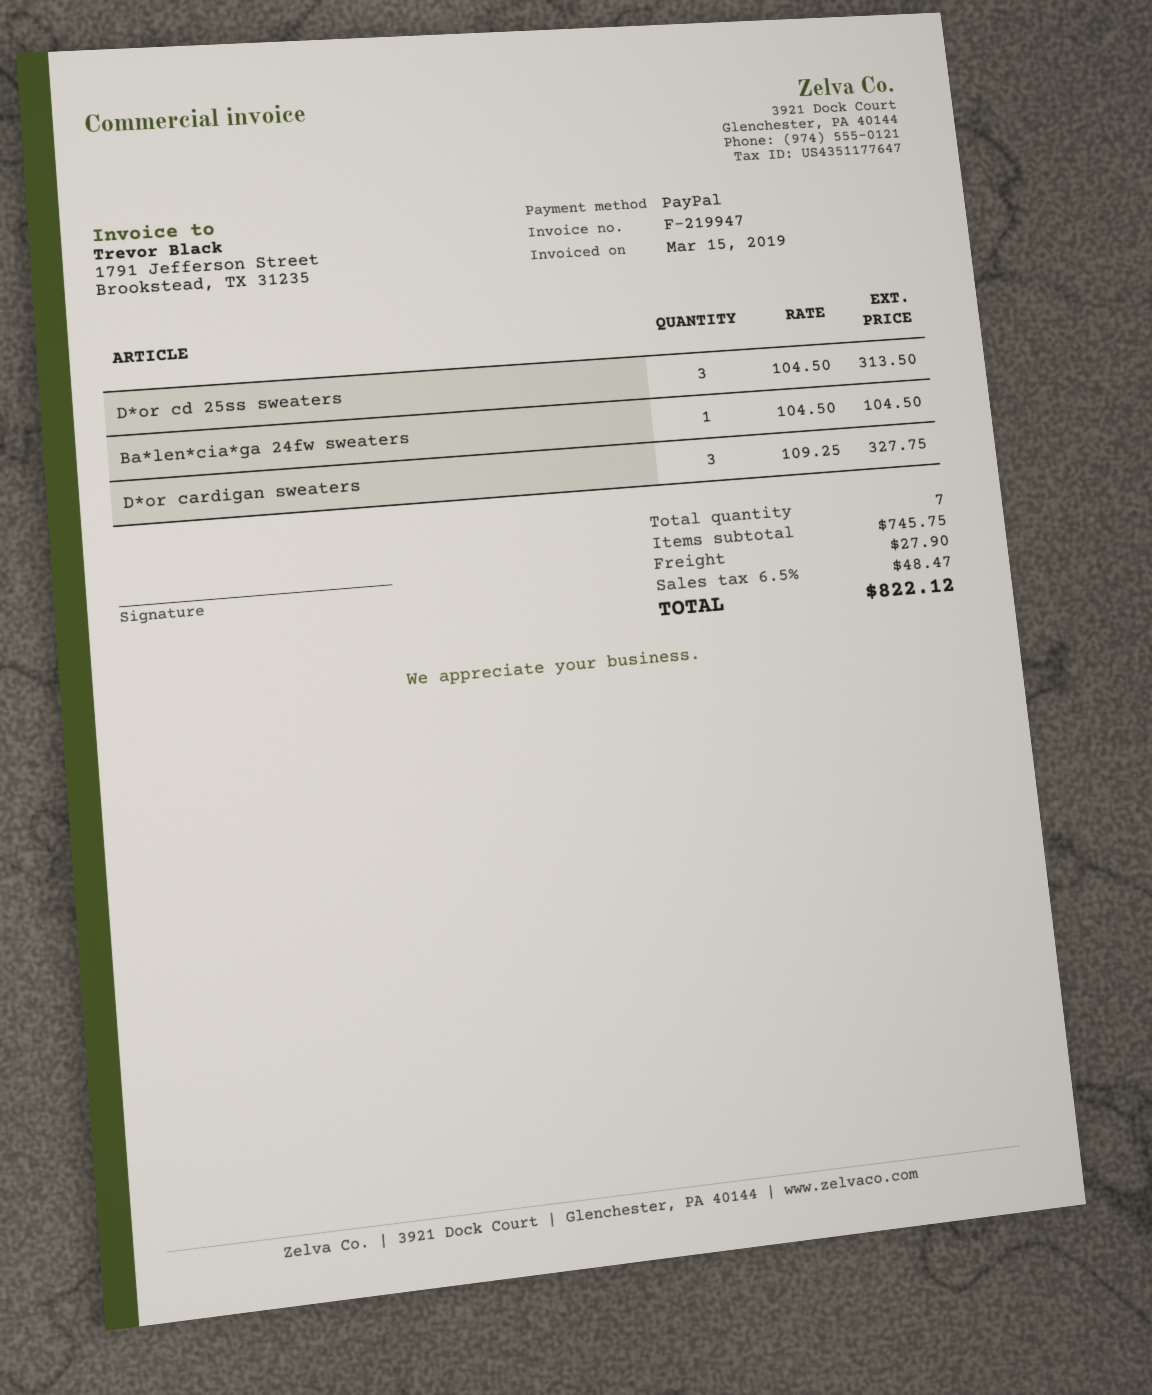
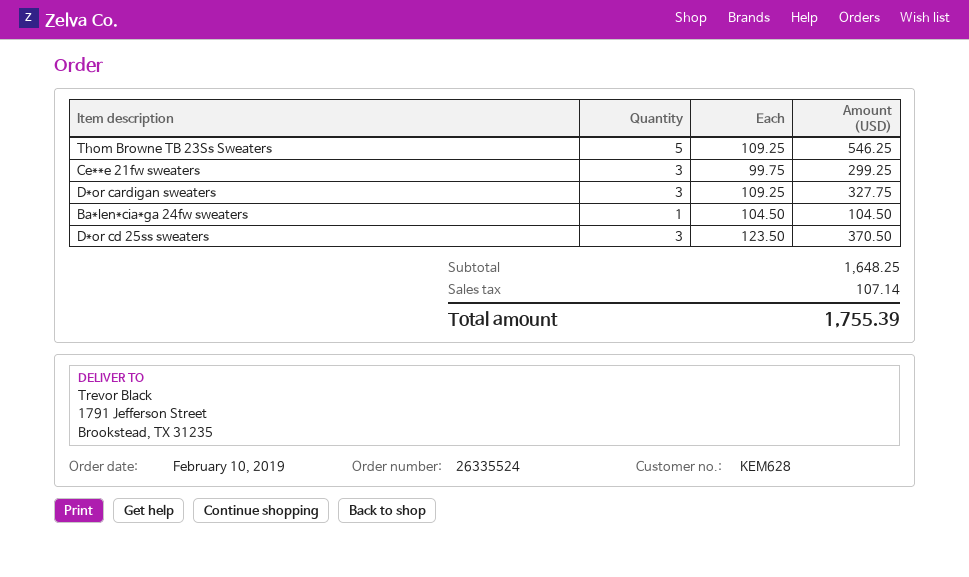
D*or cd 25ss sweaters: 3 x 104.50 = 313.50 -> 3 x 123.50 = 370.50
Thom Browne TB 23Ss Sweaters: none -> 5 x 109.25 = 546.25
Ce**e 21fw sweaters: none -> 3 x 99.75 = 299.25
subtotal: 745.75 -> 1648.25
shipping: 27.90 -> none
tax: 48.47 -> 107.14
total: 822.12 -> 1755.39

